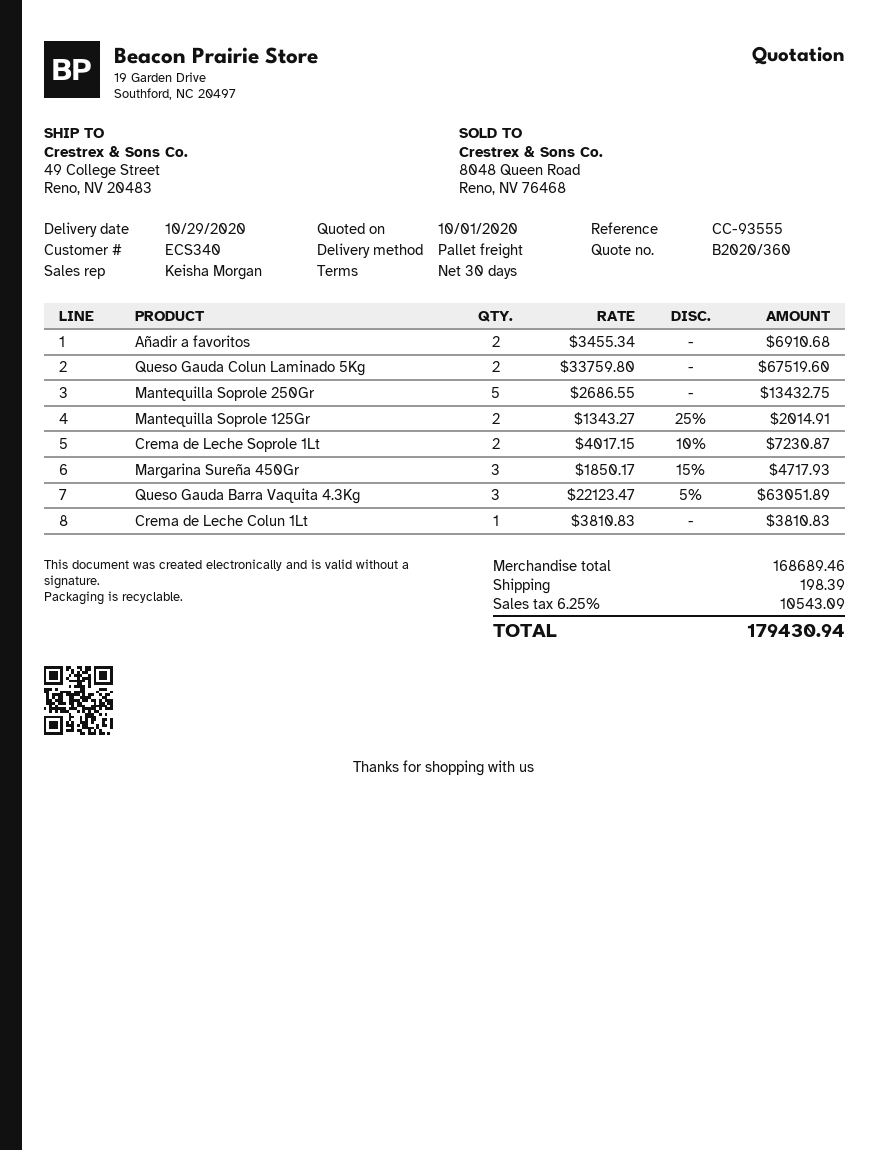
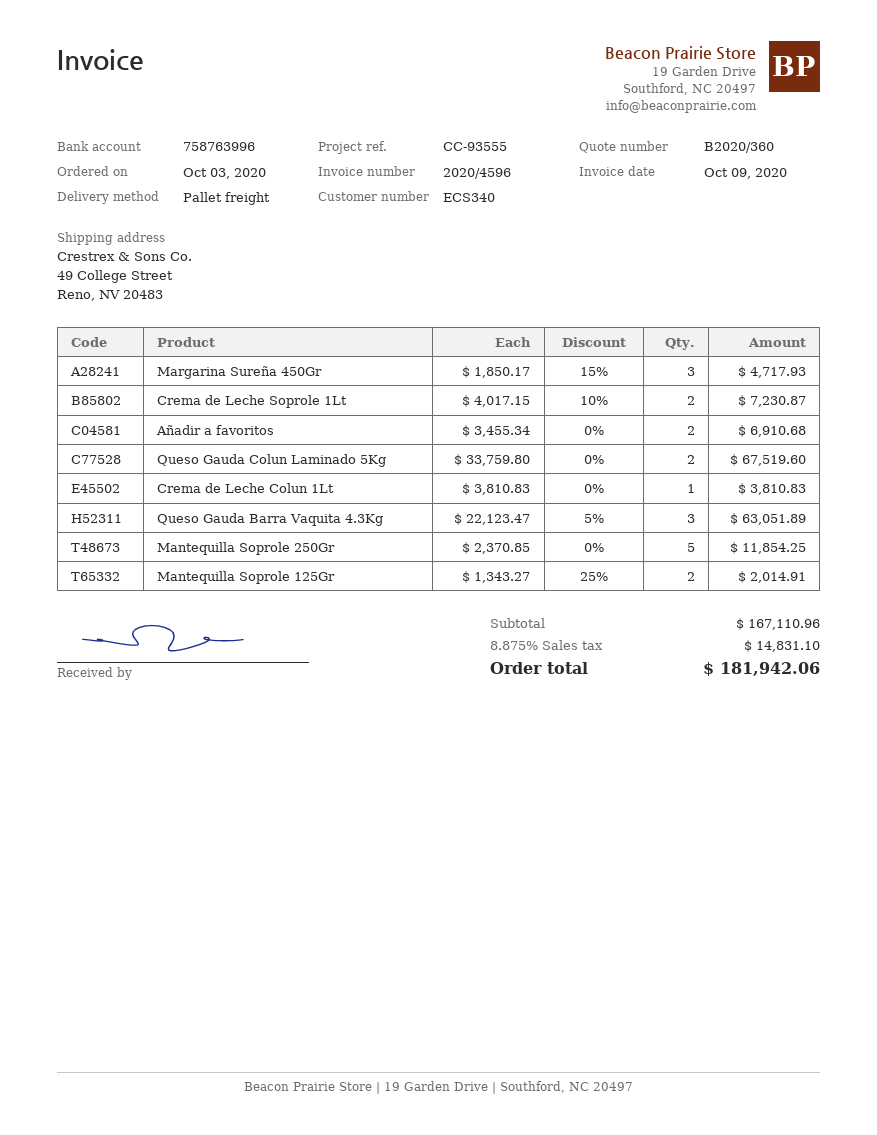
Mantequilla Soprole 250Gr: 5 x 2686.55 = 13432.75 -> 5 x 2370.85 = 11854.25
subtotal: 168689.46 -> 167110.96
shipping: 198.39 -> none
tax: 6.25% = 10543.09 -> 8.875% = 14831.10
total: 179430.94 -> 181942.06

